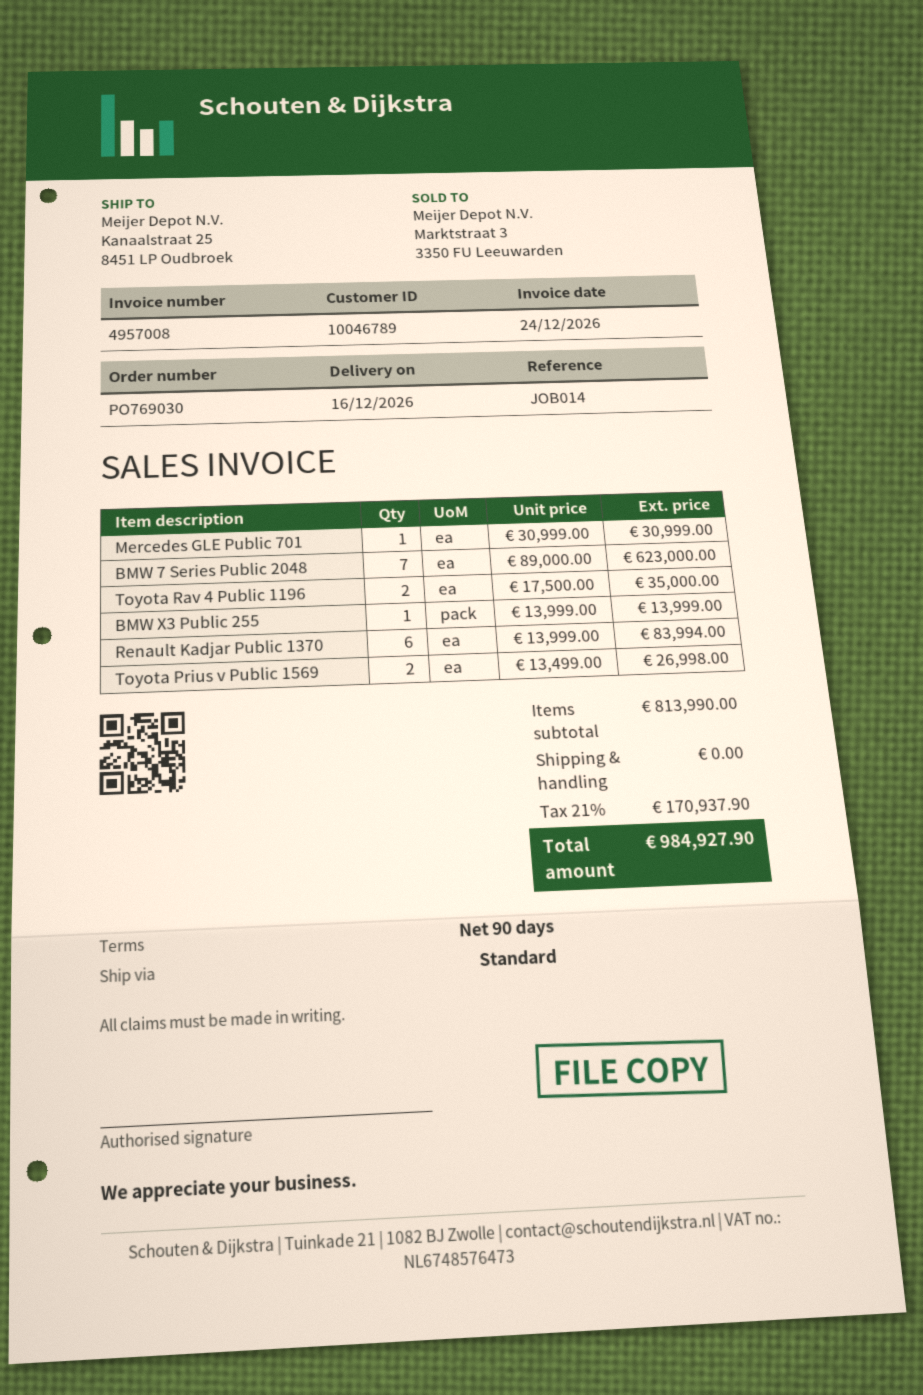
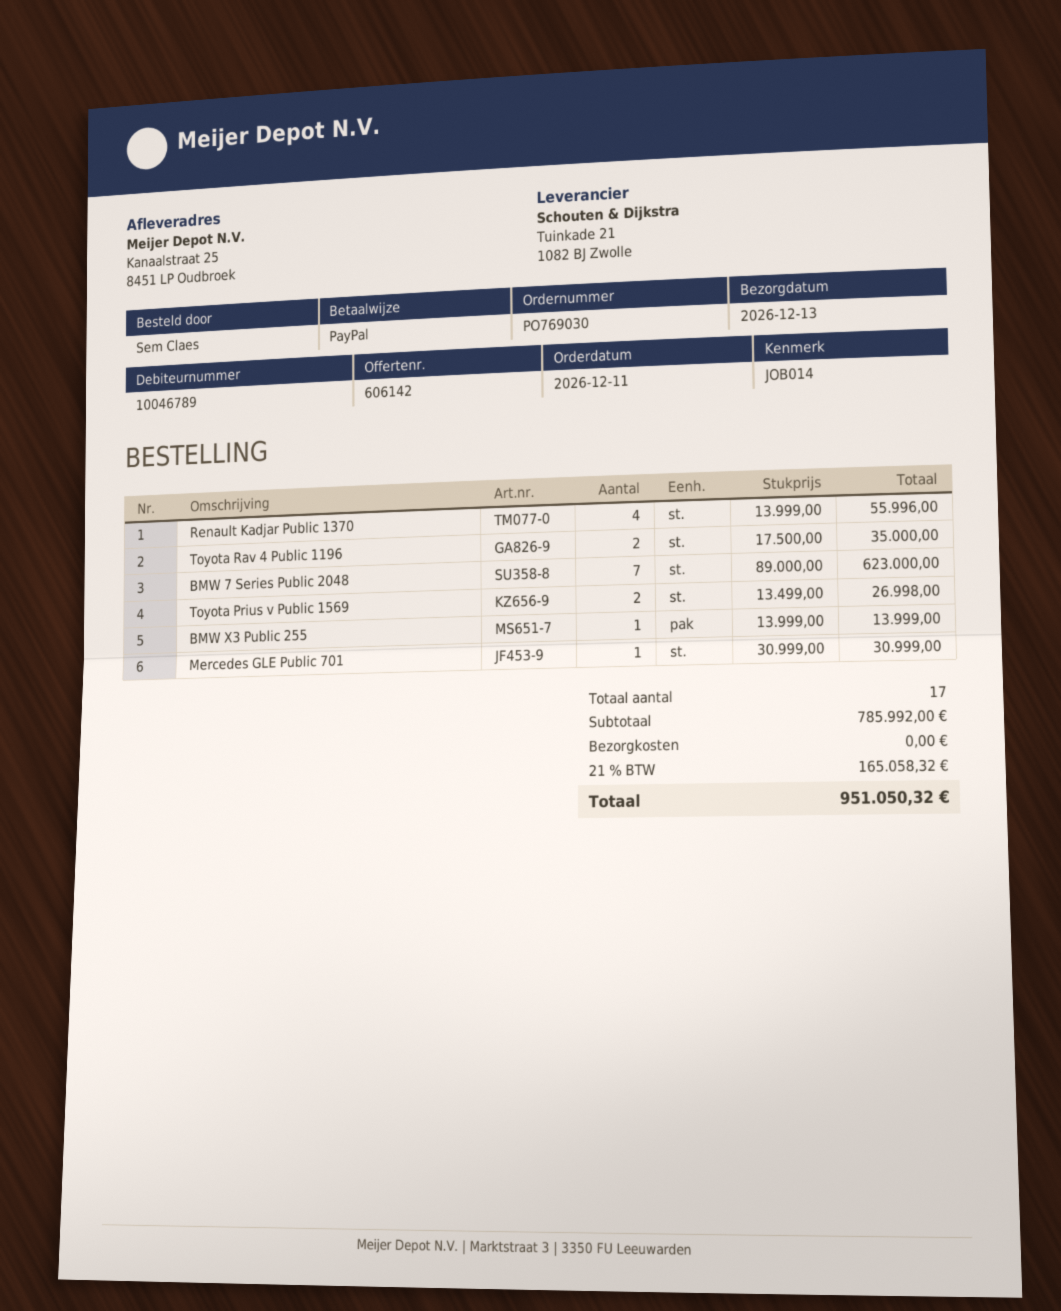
delivery date: 2026-12-16 -> 2026-12-13
Renault Kadjar Public 1370: 6 x 13999.00 = 83994.00 -> 4 x 13999.00 = 55996.00
subtotal: 813990.00 -> 785992.00
tax: 21% = 170937.90 -> 21% = 165058.32
total: 984927.90 -> 951050.32

